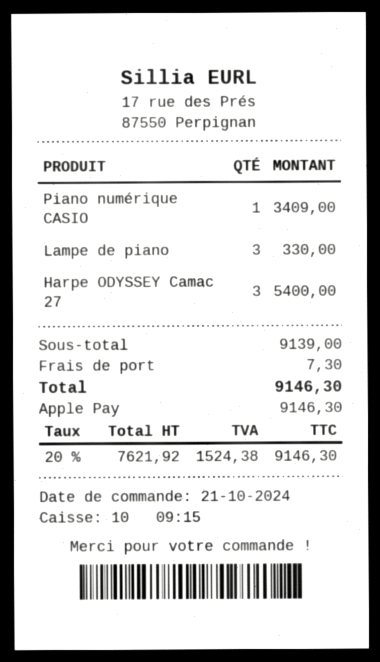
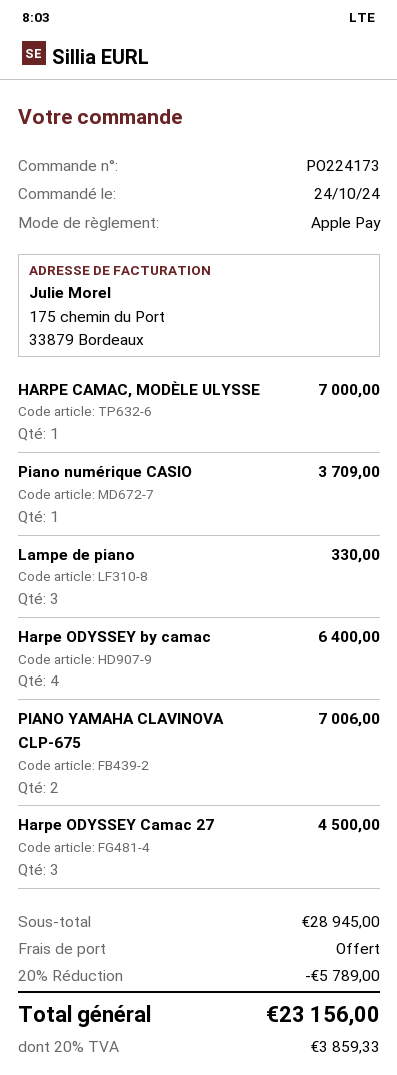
order date: 2024-10-21 -> 2024-10-24
Piano numérique CASIO: 1 for 3409.00 -> 1 for 3709.00
Harpe ODYSSEY Camac 27: 3 for 5400.00 -> 3 for 4500.00
HARPE CAMAC, MODÈLE ULYSSE: none -> 1 for 7000.00
Harpe ODYSSEY by camac: none -> 4 for 6400.00
PIANO YAMAHA CLAVINOVA CLP-675: none -> 2 for 7006.00
subtotal: 9139.00 -> 28945.00
discount: none -> 20% = 5789.00
shipping: 7.30 -> 0.00
tax: 20% = 1524.38 -> 20% = 3859.33
total: 9146.30 -> 23156.00

